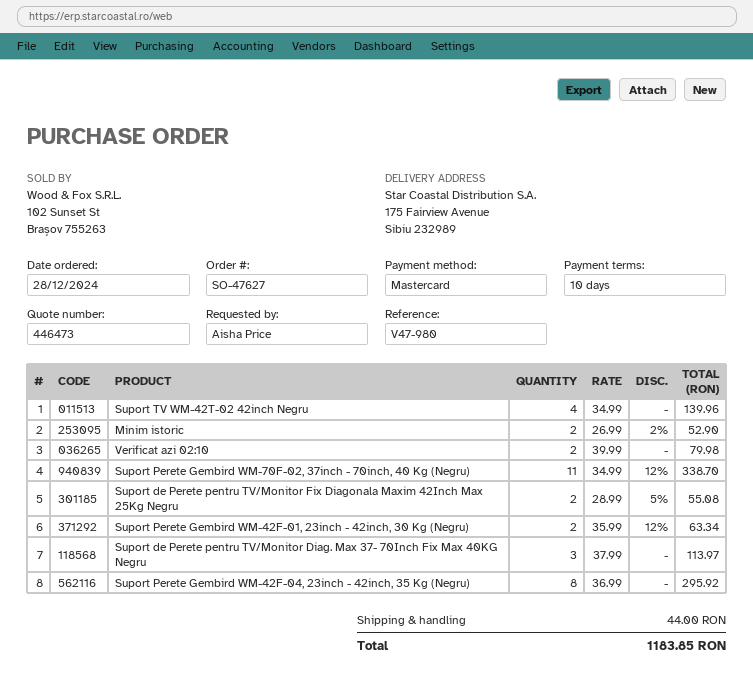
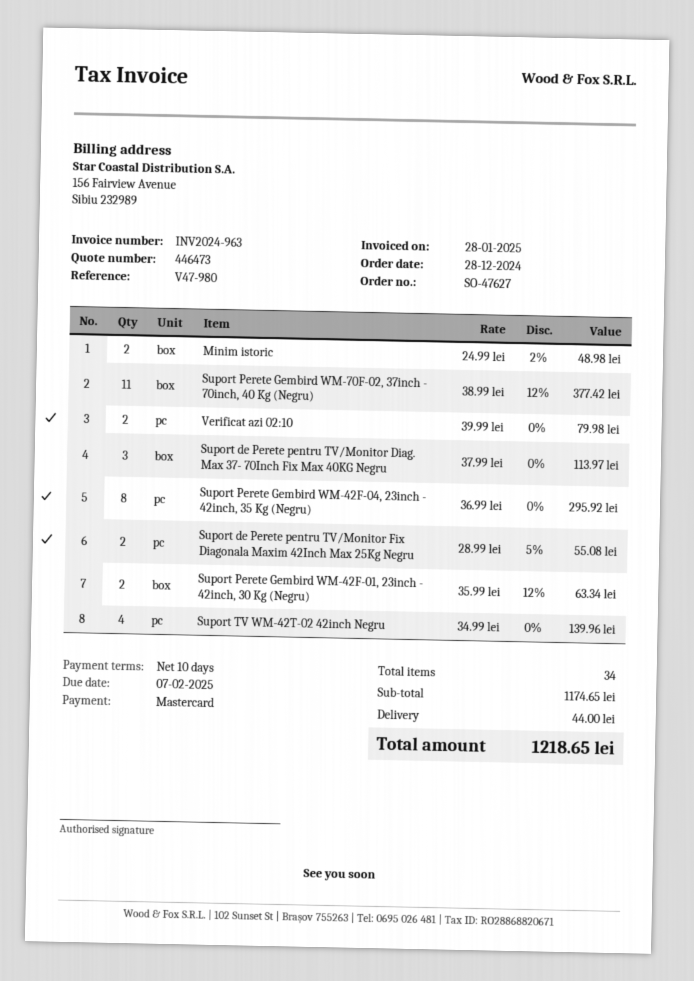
Minim istoric: 2 x 26.99 - 2% = 52.90 -> 2 x 24.99 - 2% = 48.98
Suport Perete Gembird WM-70F-02, 37inch - 70inch, 40 Kg (Negru): 11 x 34.99 - 12% = 338.70 -> 11 x 38.99 - 12% = 377.42
total: 1183.85 -> 1218.65

